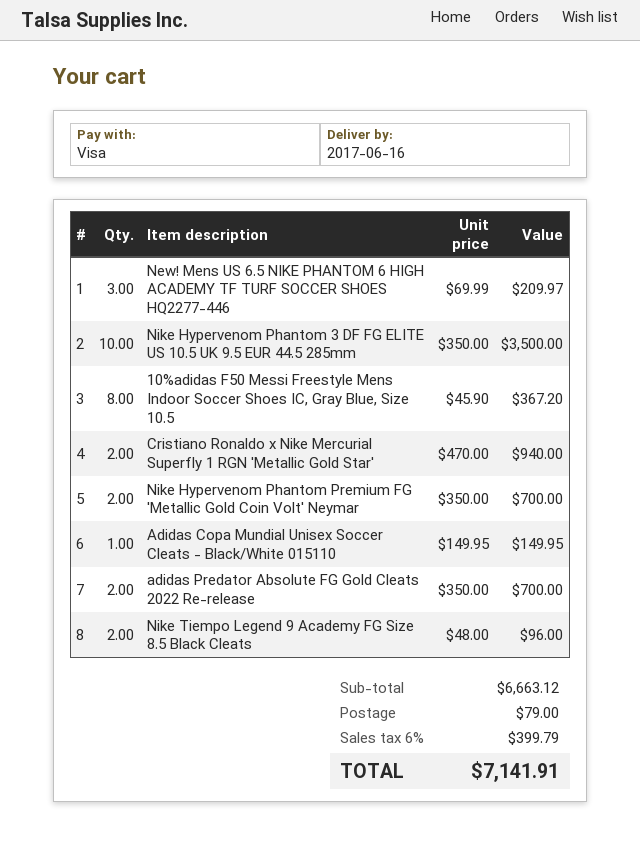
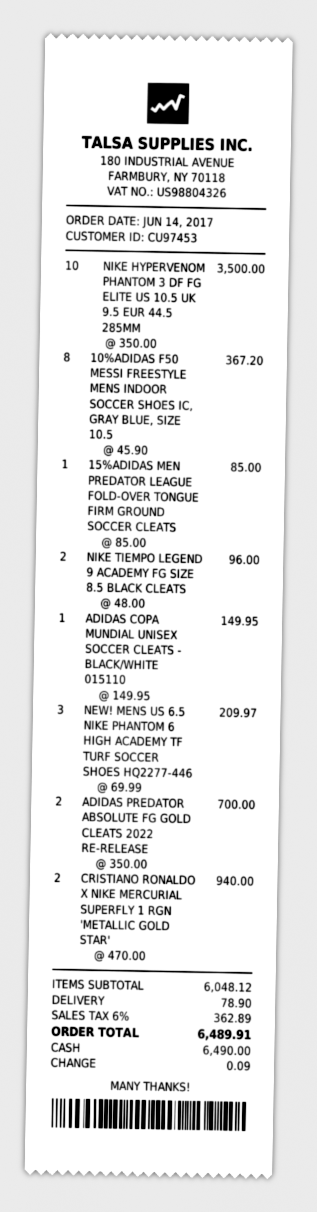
payment method: Visa -> cash
Nike Hypervenom Phantom Premium FG 'Metallic Gold Coin Volt' Neymar: 2 x 350.00 = 700.00 -> none
15%ADIDAS MEN PREDATOR LEAGUE FOLD-OVER TONGUE FIRM GROUND SOCCER CLEATS: none -> 1 x 85.00 = 85.00
subtotal: 6663.12 -> 6048.12
shipping: 79.00 -> 78.90
tax: 6% = 399.79 -> 6% = 362.89
total: 7141.91 -> 6489.91

